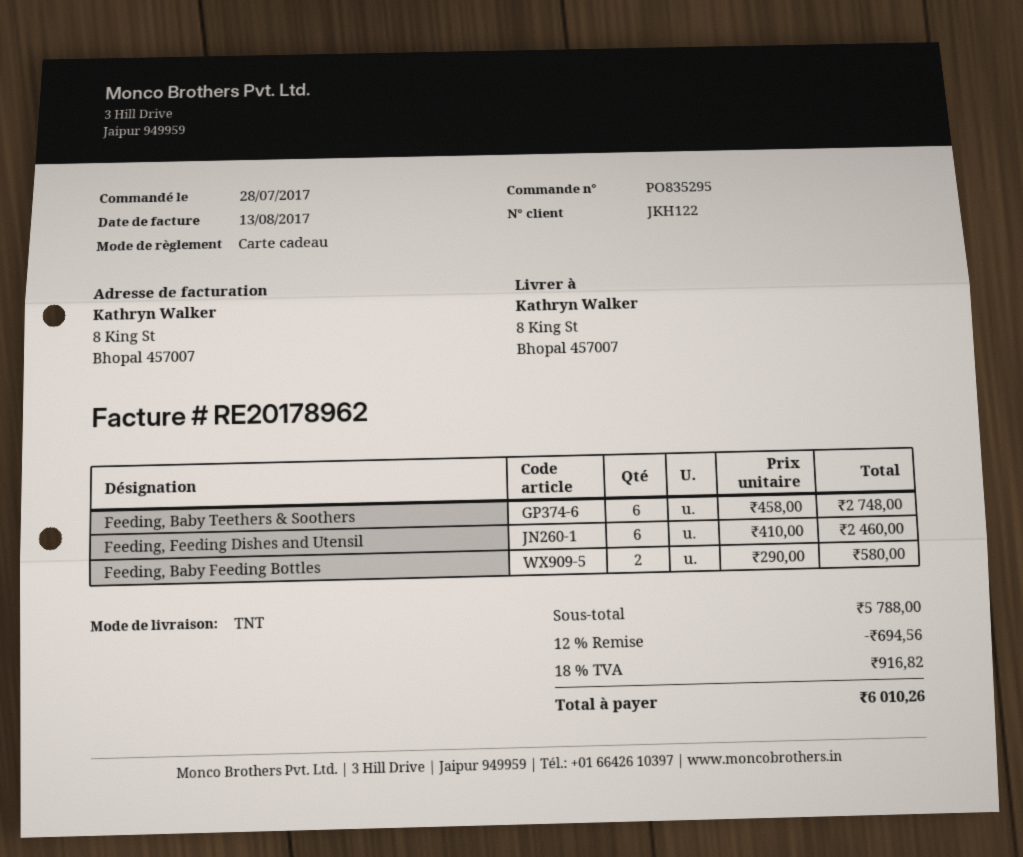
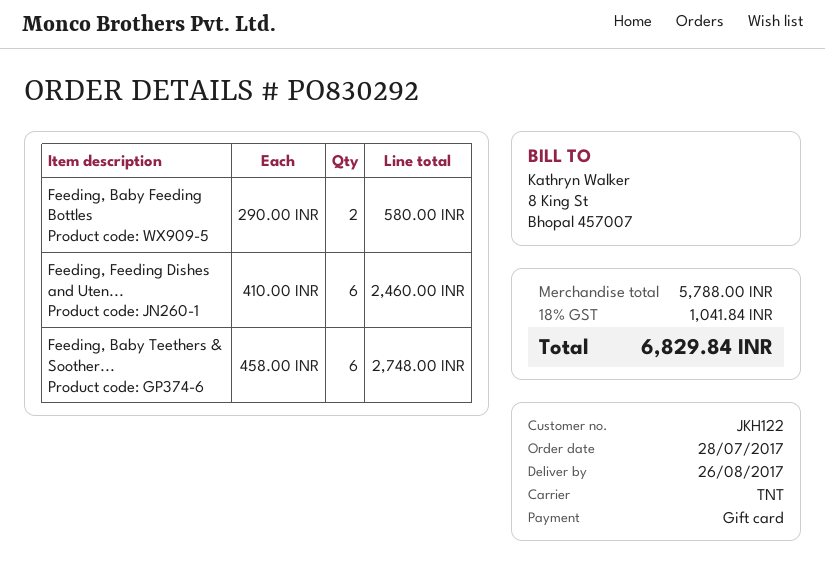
order number: PO835295 -> PO830292
discount: 12% = 694.56 -> none
tax: 18% = 916.82 -> 18% = 1041.84
total: 6010.26 -> 6829.84

